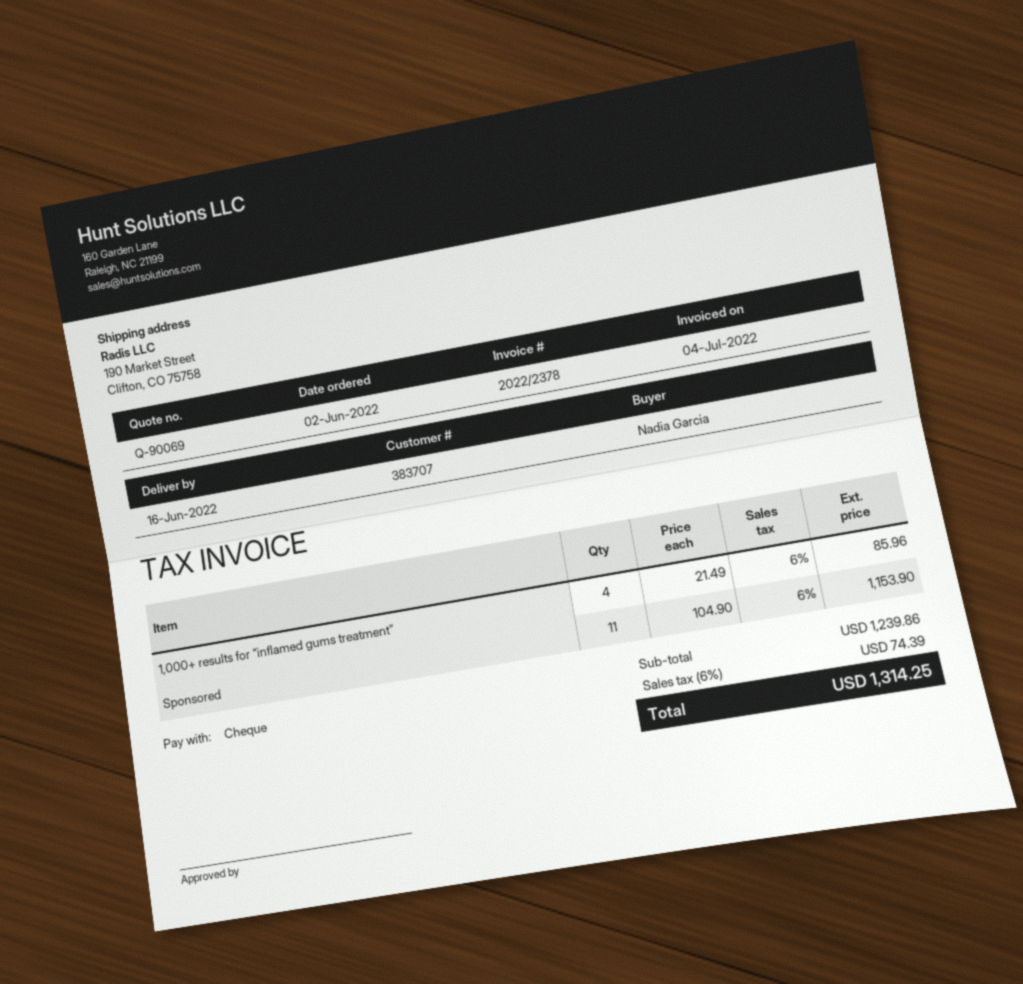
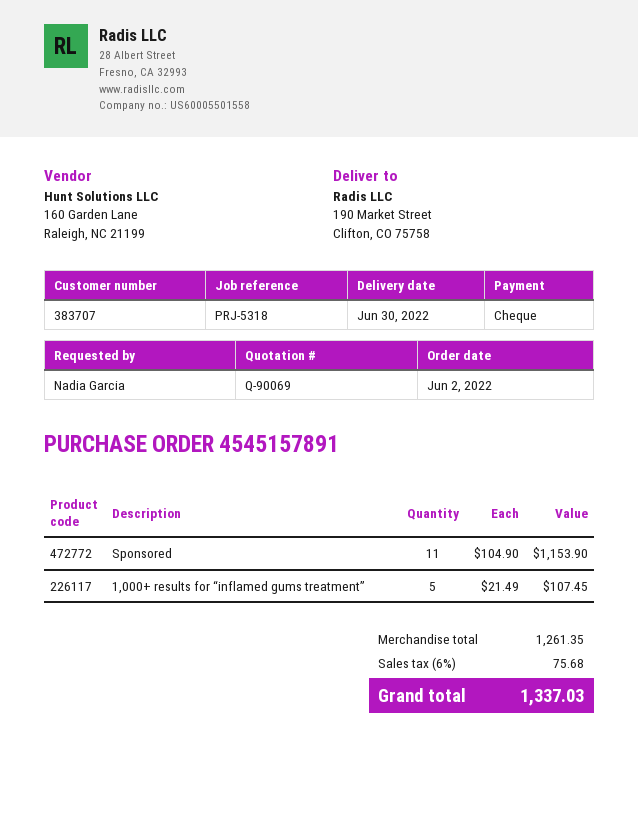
delivery date: 2022-06-16 -> 2022-06-30
1,000+ results for “inflamed gums treatment”: 4 x 21.49 = 85.96 -> 5 x 21.49 = 107.45
subtotal: 1239.86 -> 1261.35
tax: 6% = 74.39 -> 6% = 75.68
total: 1314.25 -> 1337.03

